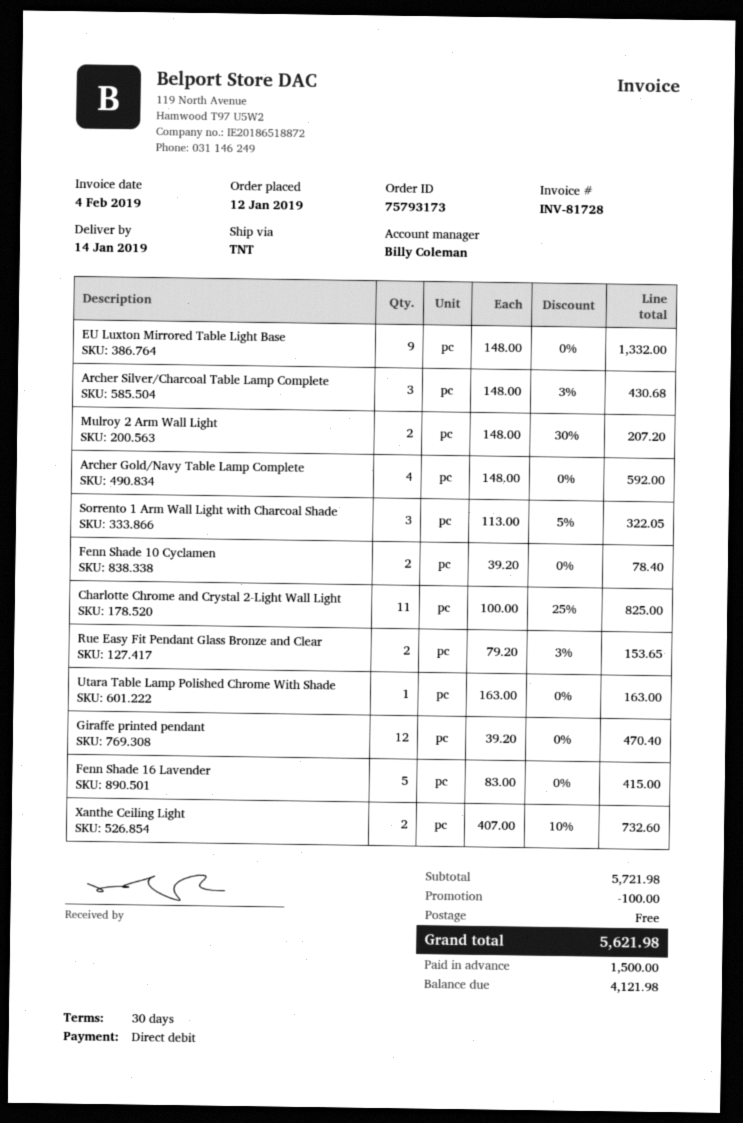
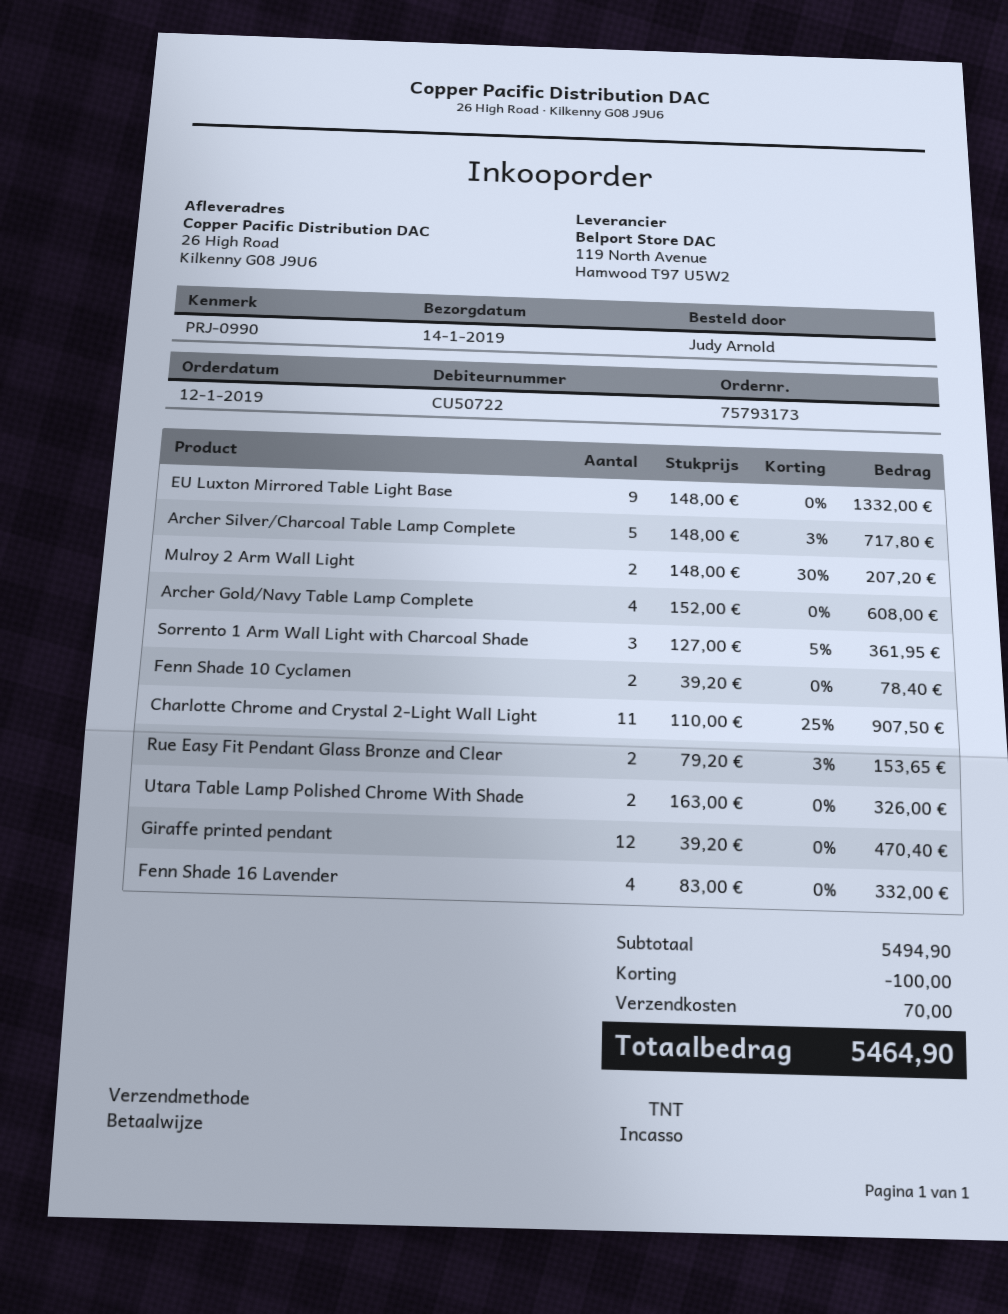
Archer Silver/Charcoal Table Lamp Complete: 3 x 148.00 - 3% = 430.68 -> 5 x 148.00 - 3% = 717.80
Archer Gold/Navy Table Lamp Complete: 4 x 148.00 = 592.00 -> 4 x 152.00 = 608.00
Sorrento 1 Arm Wall Light with Charcoal Shade: 3 x 113.00 - 5% = 322.05 -> 3 x 127.00 - 5% = 361.95
Charlotte Chrome and Crystal 2-Light Wall Light: 11 x 100.00 - 25% = 825.00 -> 11 x 110.00 - 25% = 907.50
Utara Table Lamp Polished Chrome With Shade: 1 x 163.00 = 163.00 -> 2 x 163.00 = 326.00
Fenn Shade 16 Lavender: 5 x 83.00 = 415.00 -> 4 x 83.00 = 332.00
Xanthe Ceiling Light: 2 x 407.00 - 10% = 732.60 -> none
subtotal: 5721.98 -> 5494.90
shipping: 0.00 -> 70.00
total: 5621.98 -> 5464.90

